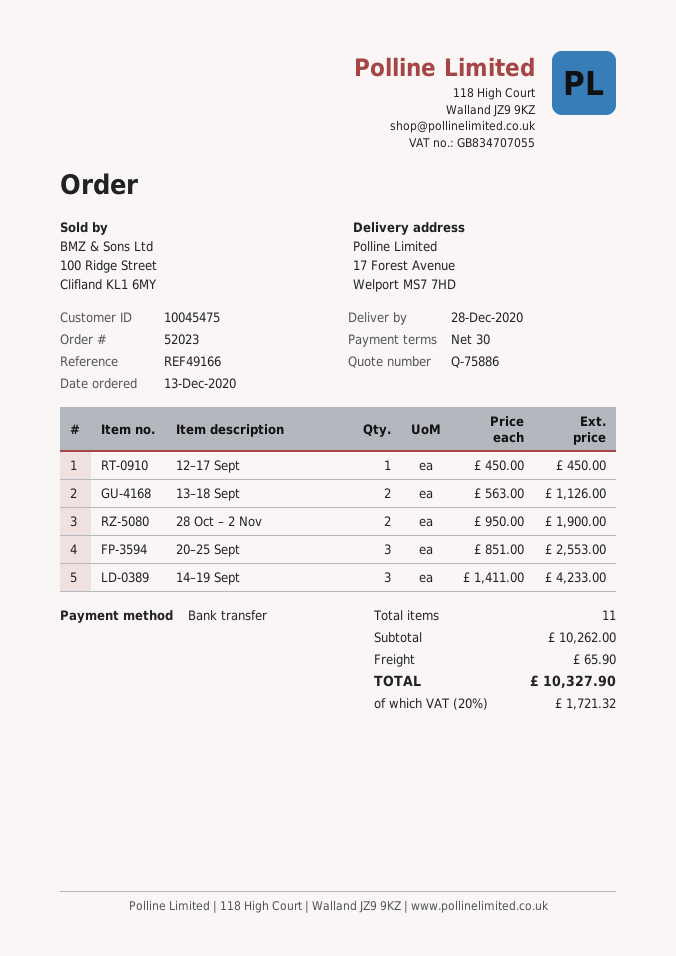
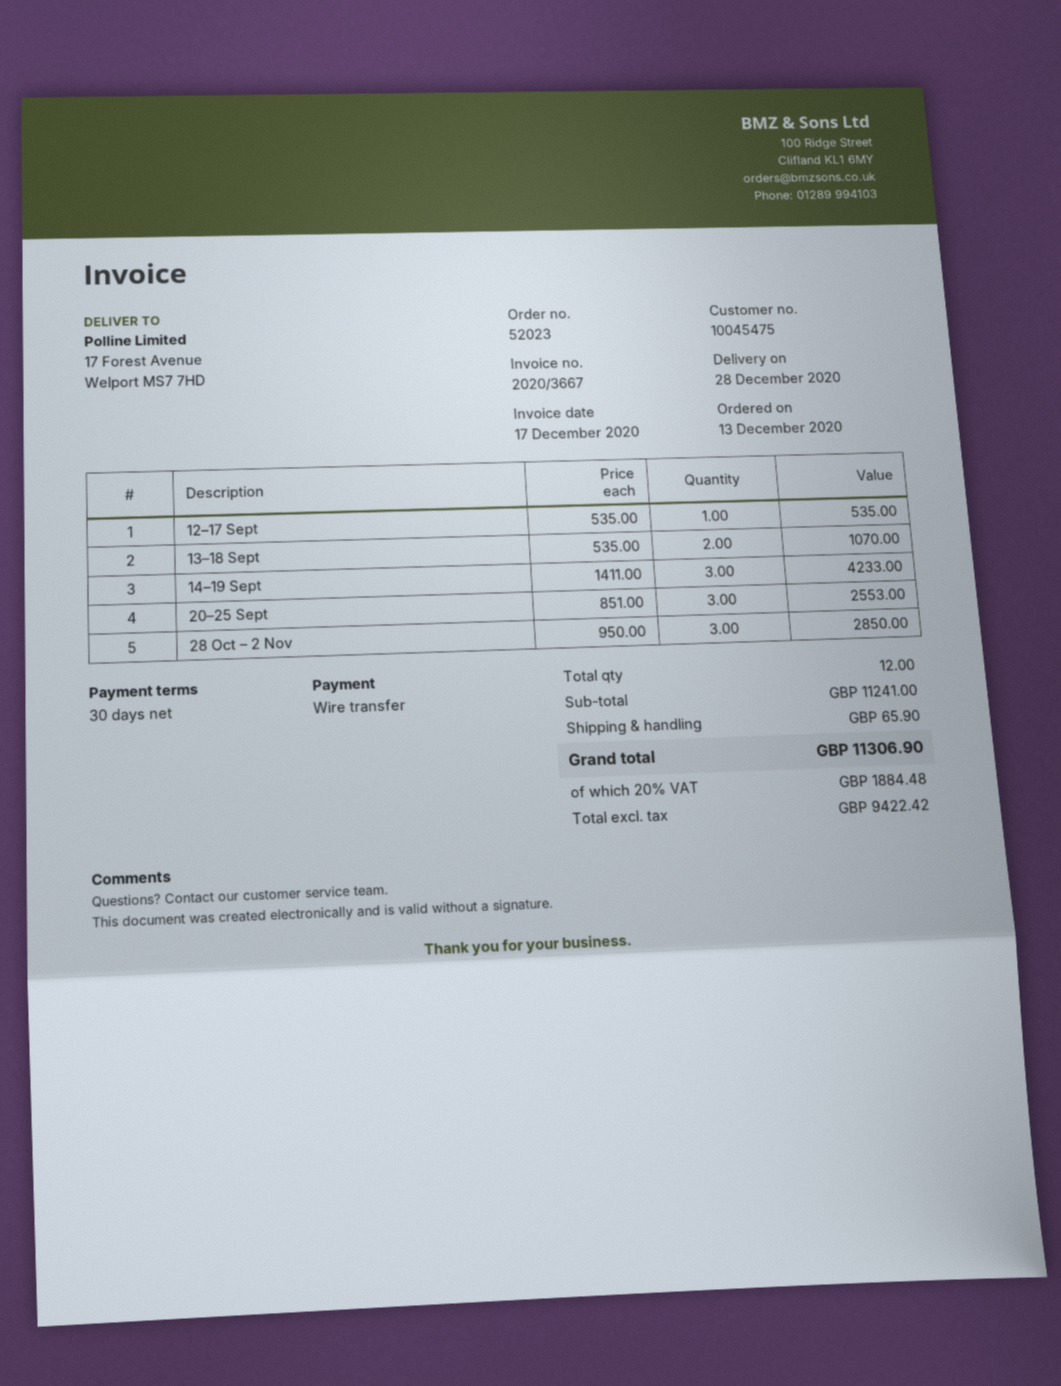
12–17 Sept: 1 x 450.00 = 450.00 -> 1 x 535.00 = 535.00
13–18 Sept: 2 x 563.00 = 1126.00 -> 2 x 535.00 = 1070.00
28 Oct – 2 Nov: 2 x 950.00 = 1900.00 -> 3 x 950.00 = 2850.00
total quantity: 11 -> 12
subtotal: 10262.00 -> 11241.00
tax: 20% = 1721.32 -> 20% = 1884.48
total: 10327.90 -> 11306.90

